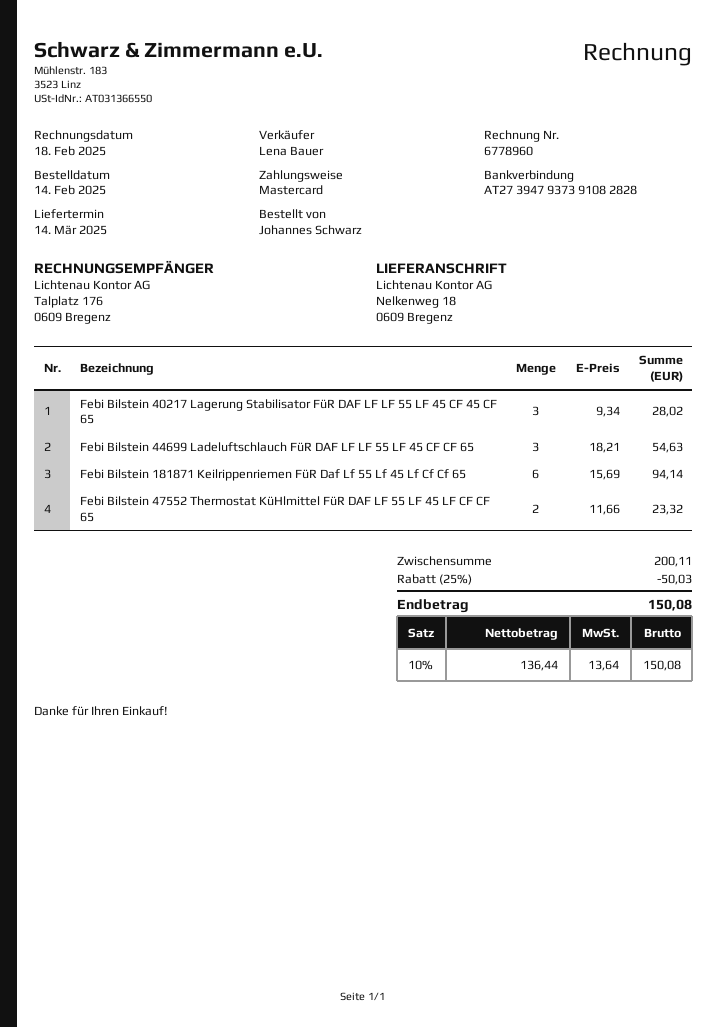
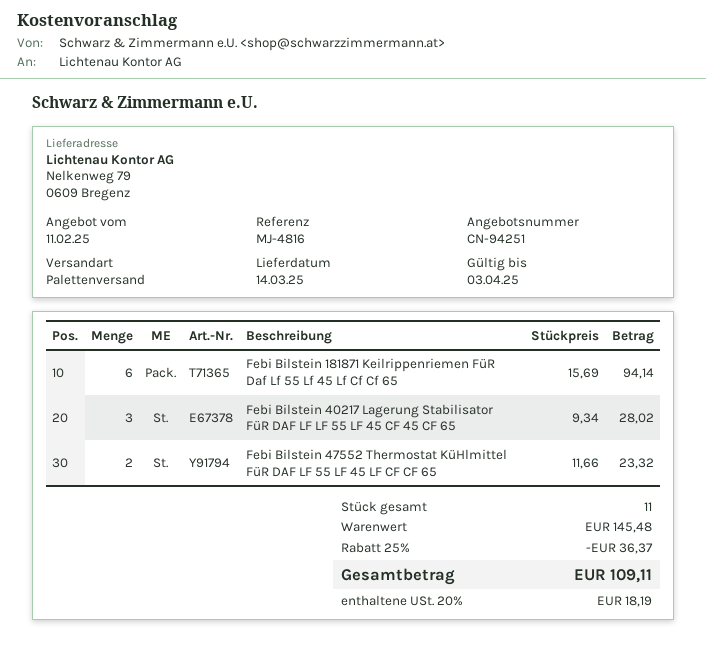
ship to: Nelkenweg 18, 0609 Bregenz -> Nelkenweg 79, 0609 Bregenz
Febi Bilstein 44699 Ladeluftschlauch FüR DAF LF LF 55 LF 45 CF CF 65: 3 x 18.21 = 54.63 -> none
subtotal: 200.11 -> 145.48
discount: 25% = 50.03 -> 25% = 36.37
tax: 10% = 13.64 -> 20% = 18.19
total: 150.08 -> 109.11

